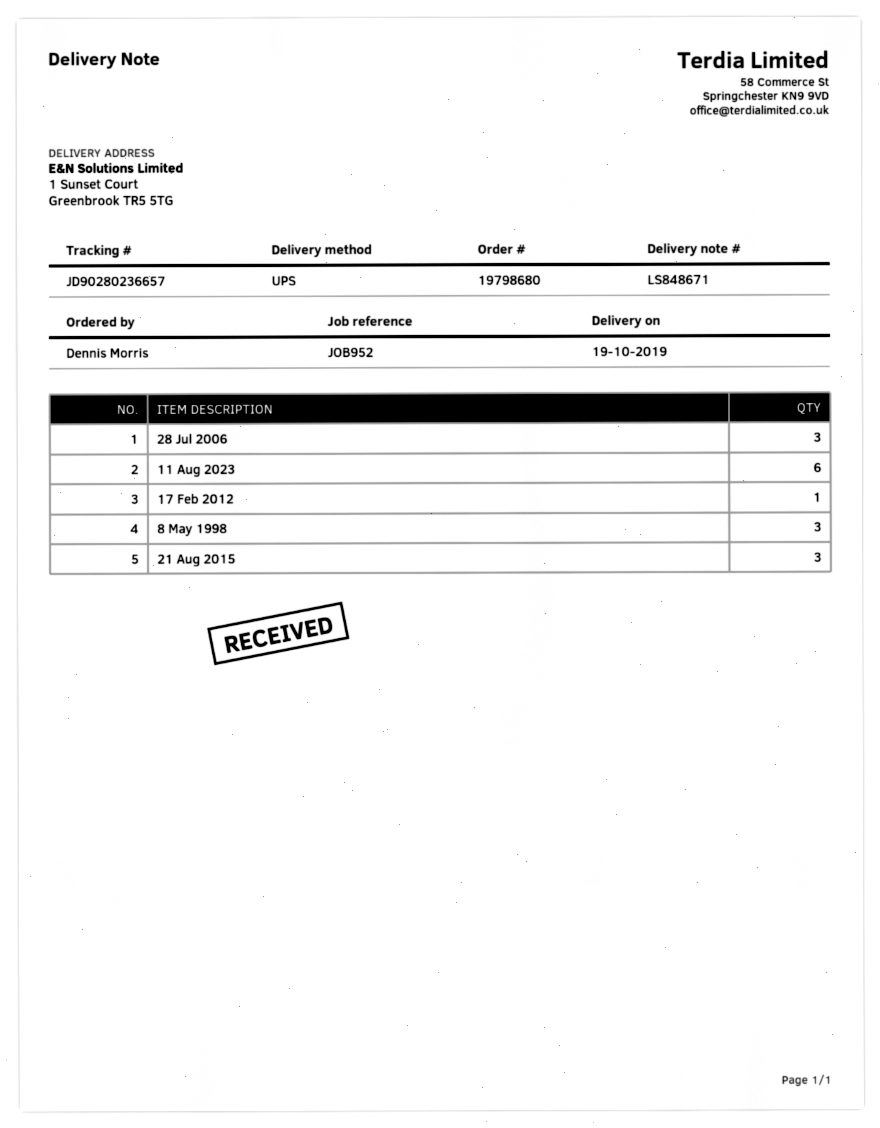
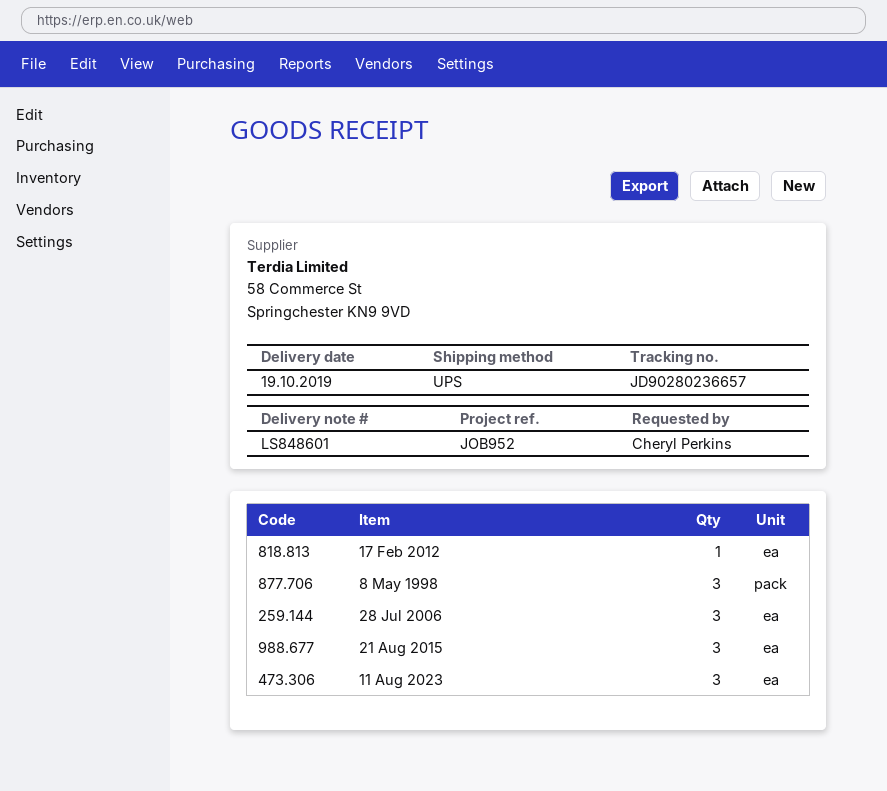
delivery note number: LS848671 -> LS848601
ordered by: Dennis Morris -> Cheryl Perkins
11 Aug 2023: 6 -> 3

